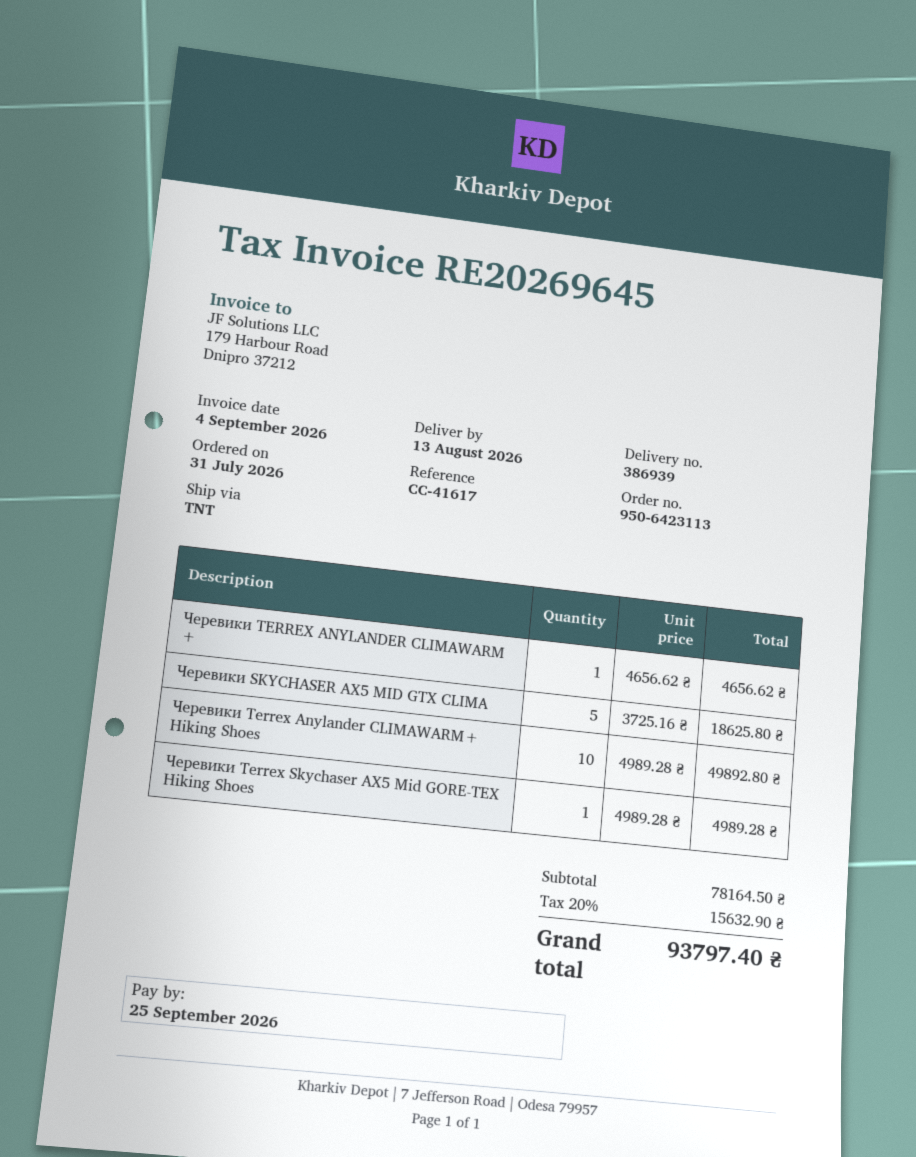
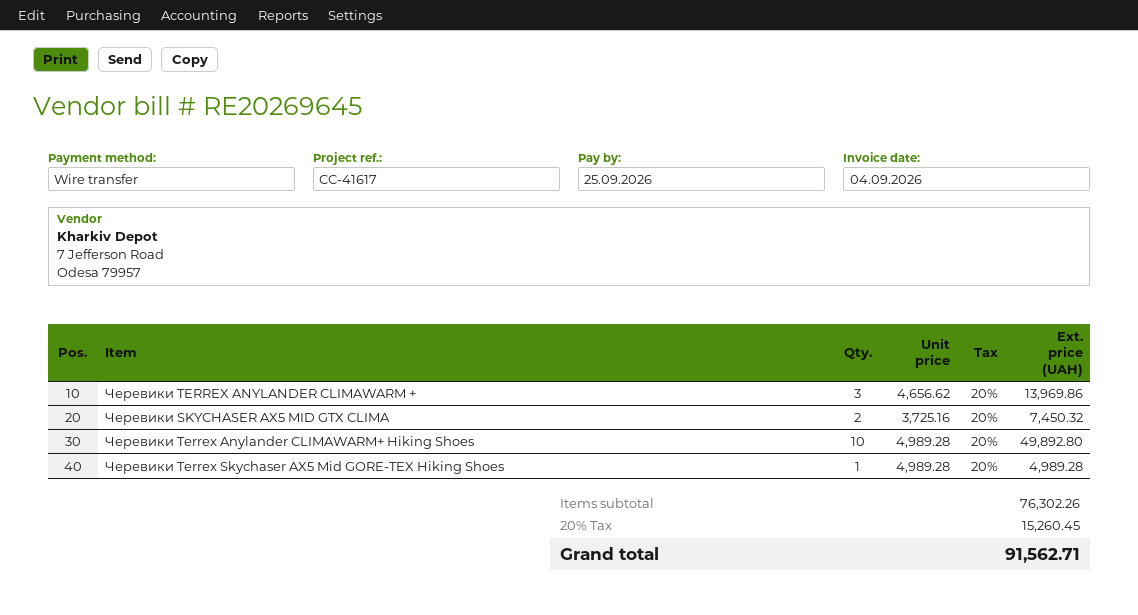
Черевики TERREX ANYLANDER CLIMAWARM +: 1 x 4656.62 = 4656.62 -> 3 x 4656.62 = 13969.86
Черевики SKYCHASER AX5 MID GTX CLIMA: 5 x 3725.16 = 18625.80 -> 2 x 3725.16 = 7450.32
subtotal: 78164.50 -> 76302.26
tax: 20% = 15632.90 -> 20% = 15260.45
total: 93797.40 -> 91562.71

